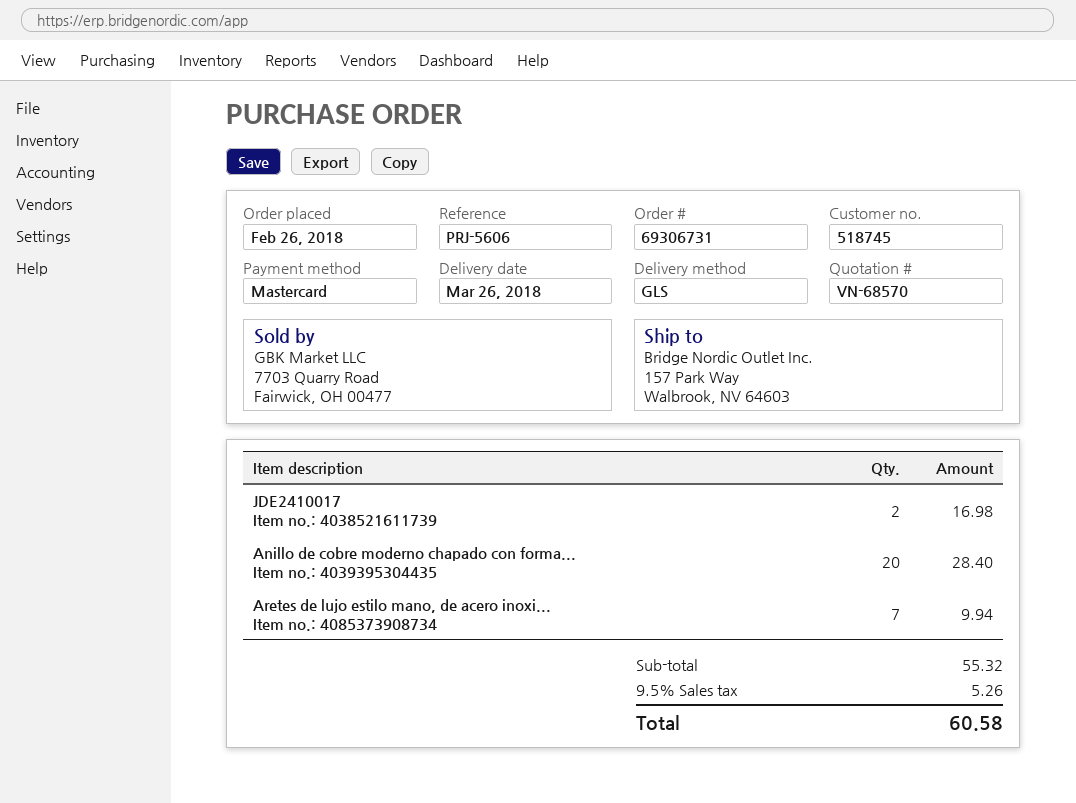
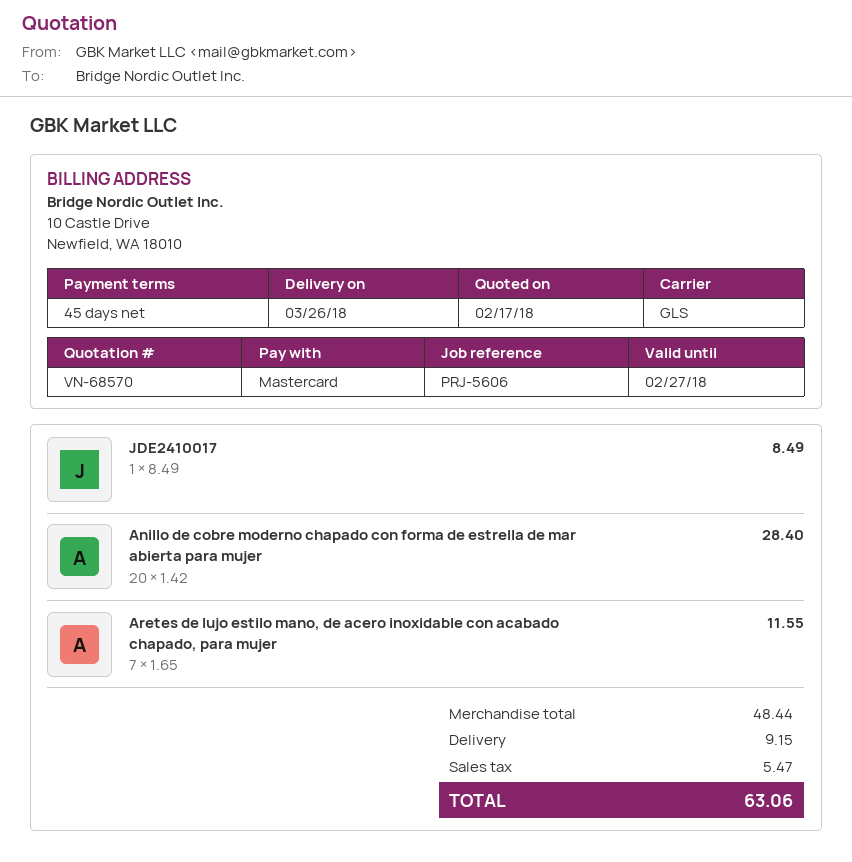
JDE2410017: 2 for 16.98 -> 1 for 8.49
Aretes de lujo estilo mano, de acero inoxi...: 7 for 9.94 -> 7 for 11.55
subtotal: 55.32 -> 48.44
shipping: none -> 9.15
tax: 5.26 -> 5.47
total: 60.58 -> 63.06

